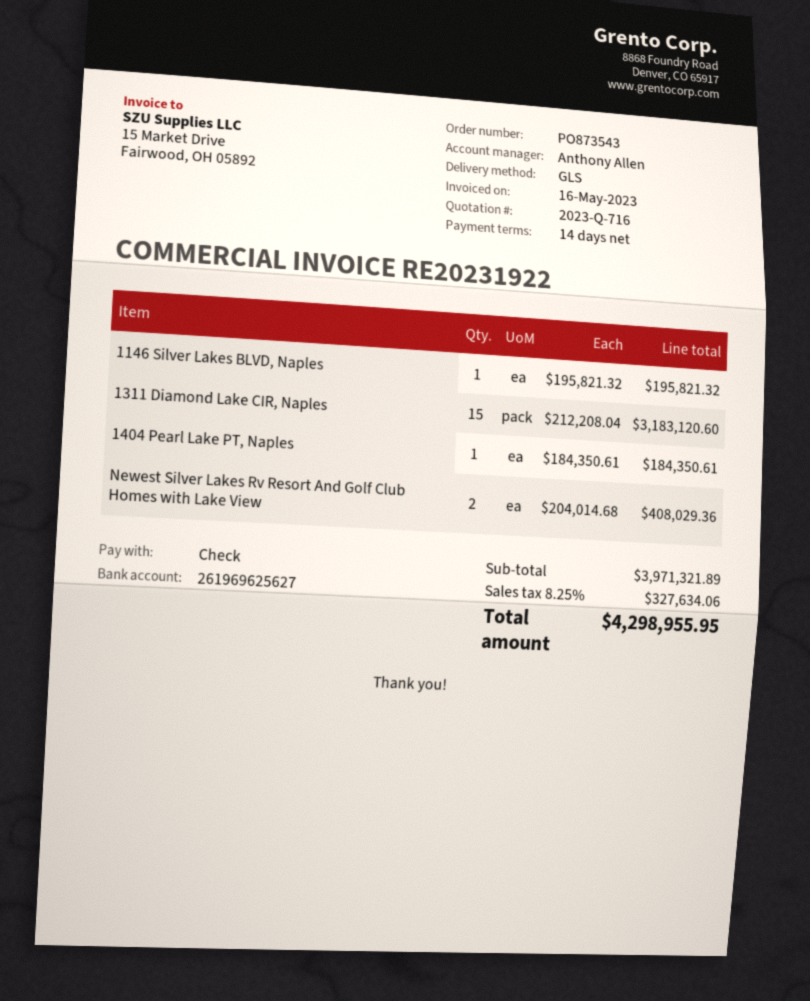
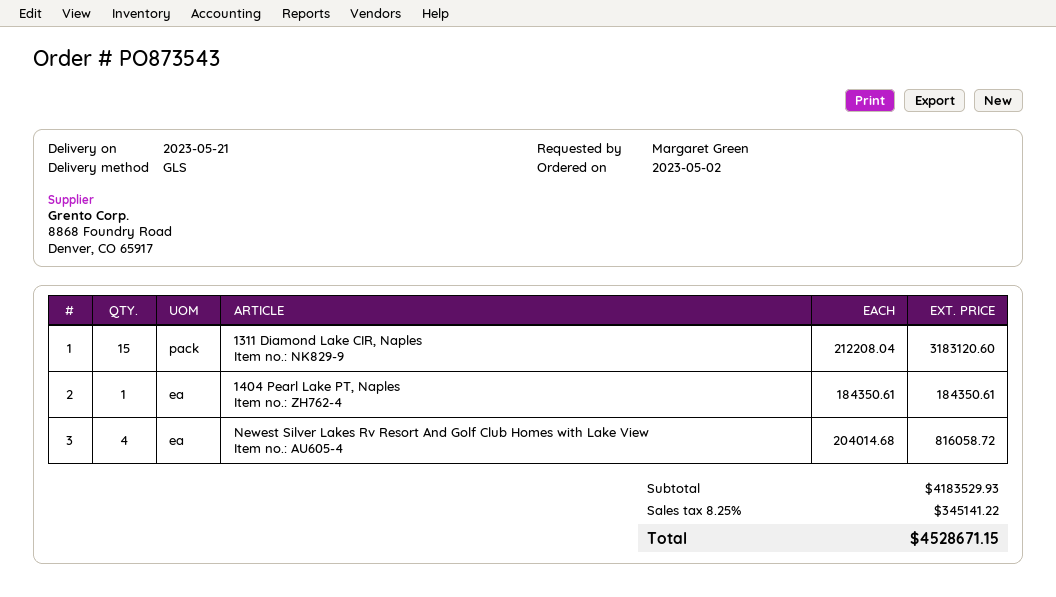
1146 Silver Lakes BLVD, Naples: 1 x 195821.32 = 195821.32 -> none
Newest Silver Lakes Rv Resort And Golf Club Homes with Lake View: 2 x 204014.68 = 408029.36 -> 4 x 204014.68 = 816058.72
subtotal: 3971321.89 -> 4183529.93
tax: 8.25% = 327634.06 -> 8.25% = 345141.22
total: 4298955.95 -> 4528671.15

